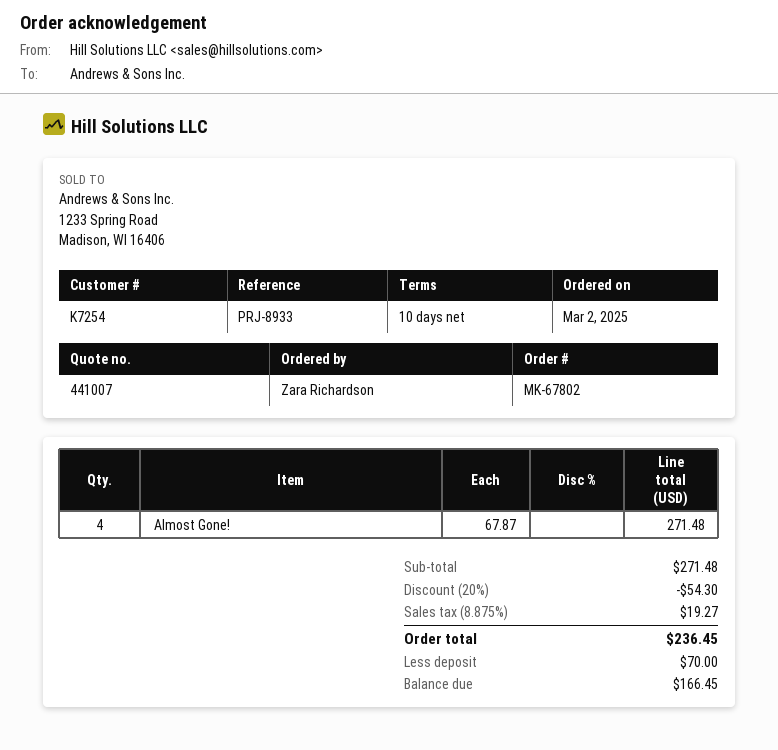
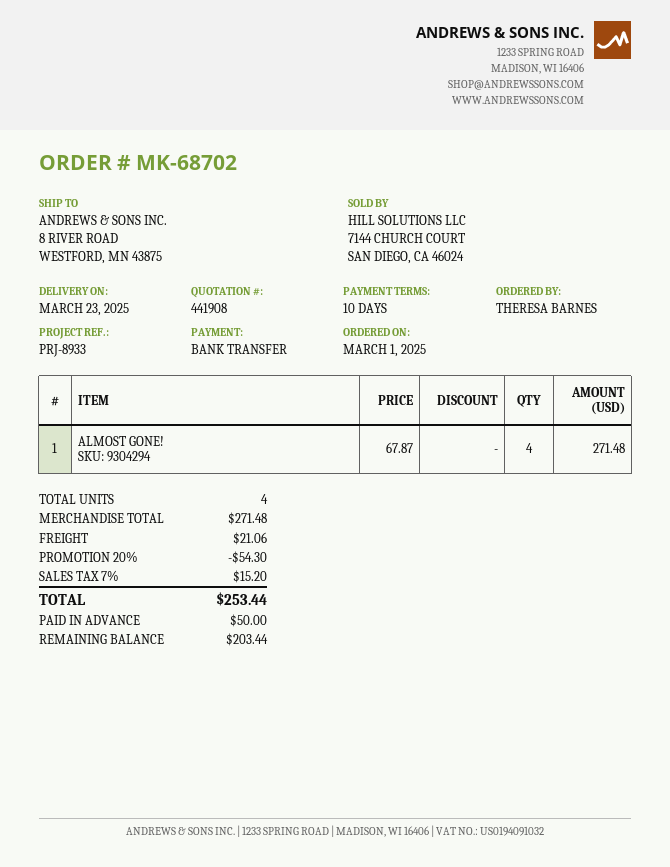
quote number: 441007 -> 441908
order number: MK-67802 -> MK-68702
order date: 2025-03-02 -> 2025-03-01
ordered by: Zara Richardson -> THERESA BARNES
shipping: none -> 21.06
tax: 8.875% = 19.27 -> 7% = 15.20
total: 236.45 -> 253.44
deposit: 70.00 -> 50.00
balance: 166.45 -> 203.44

